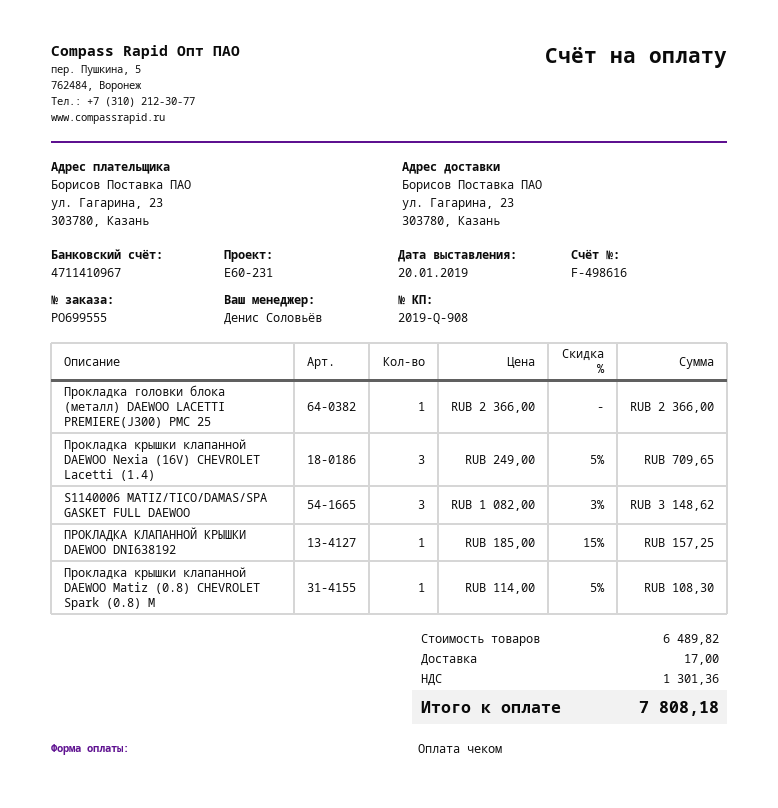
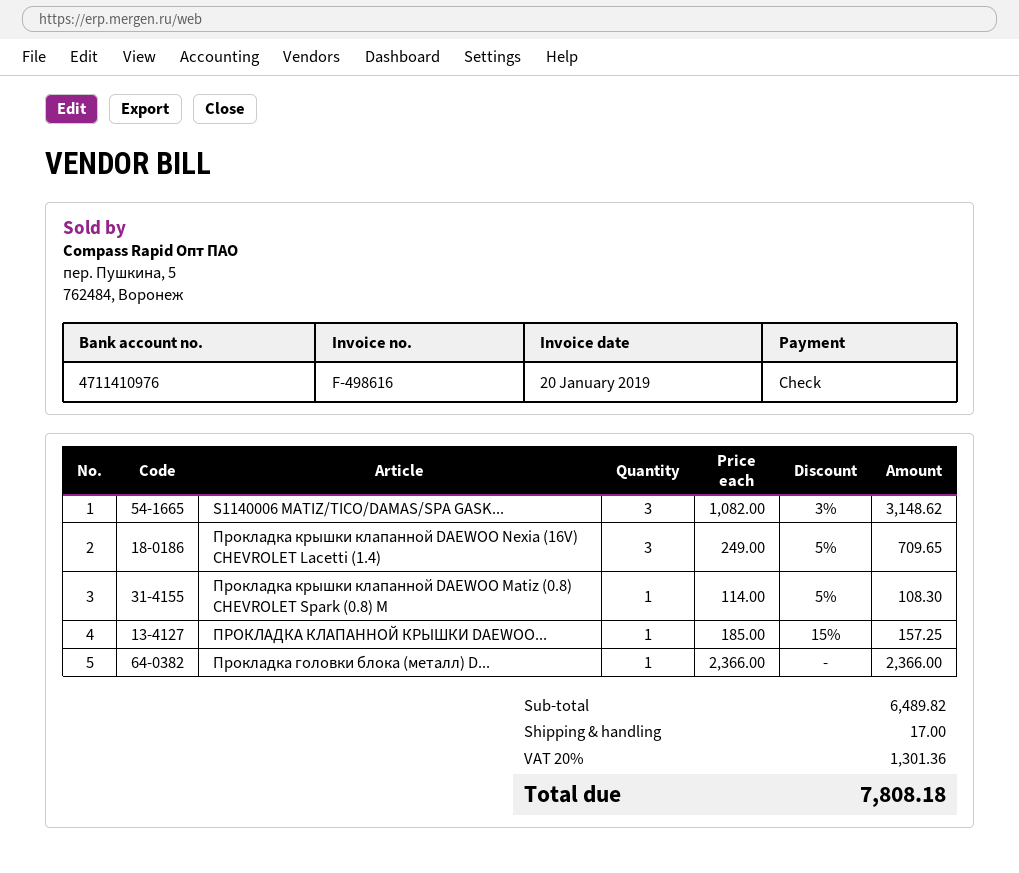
bank account: 4711410967 -> 4711410976

